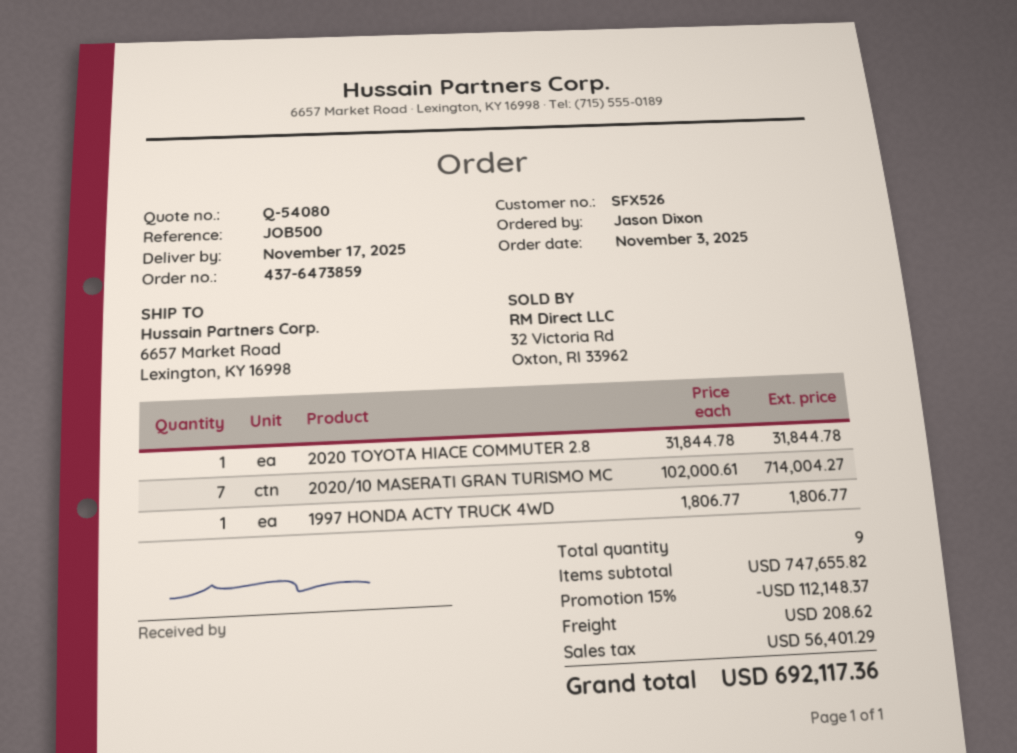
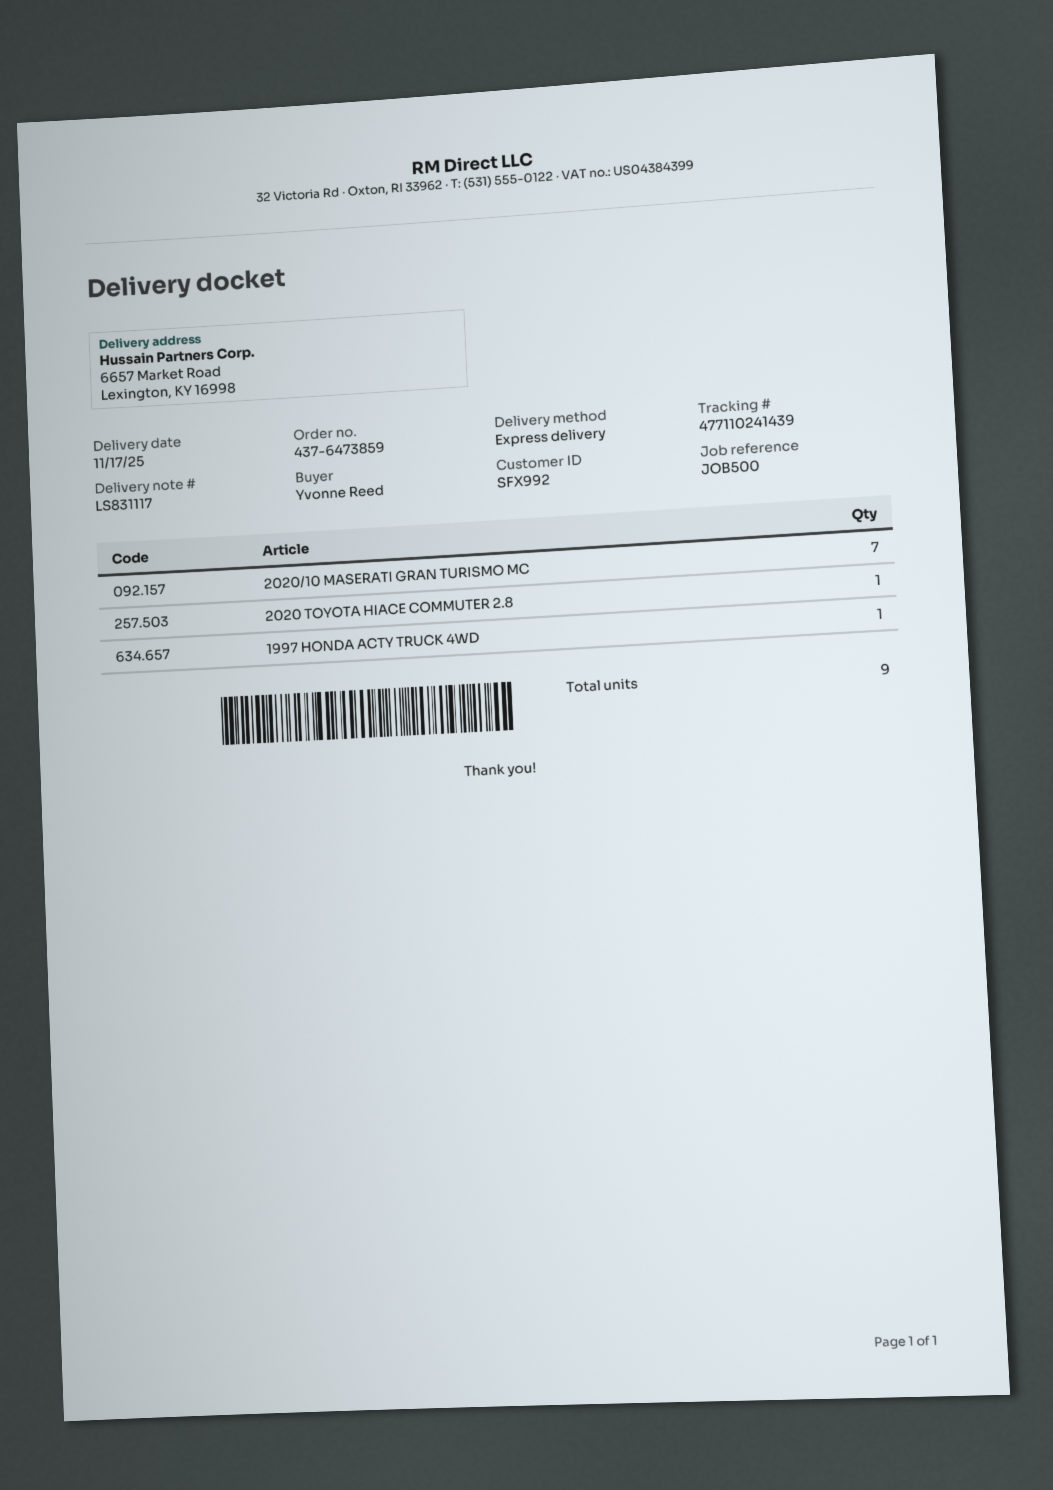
customer number: SFX526 -> SFX992
ordered by: Jason Dixon -> Yvonne Reed

